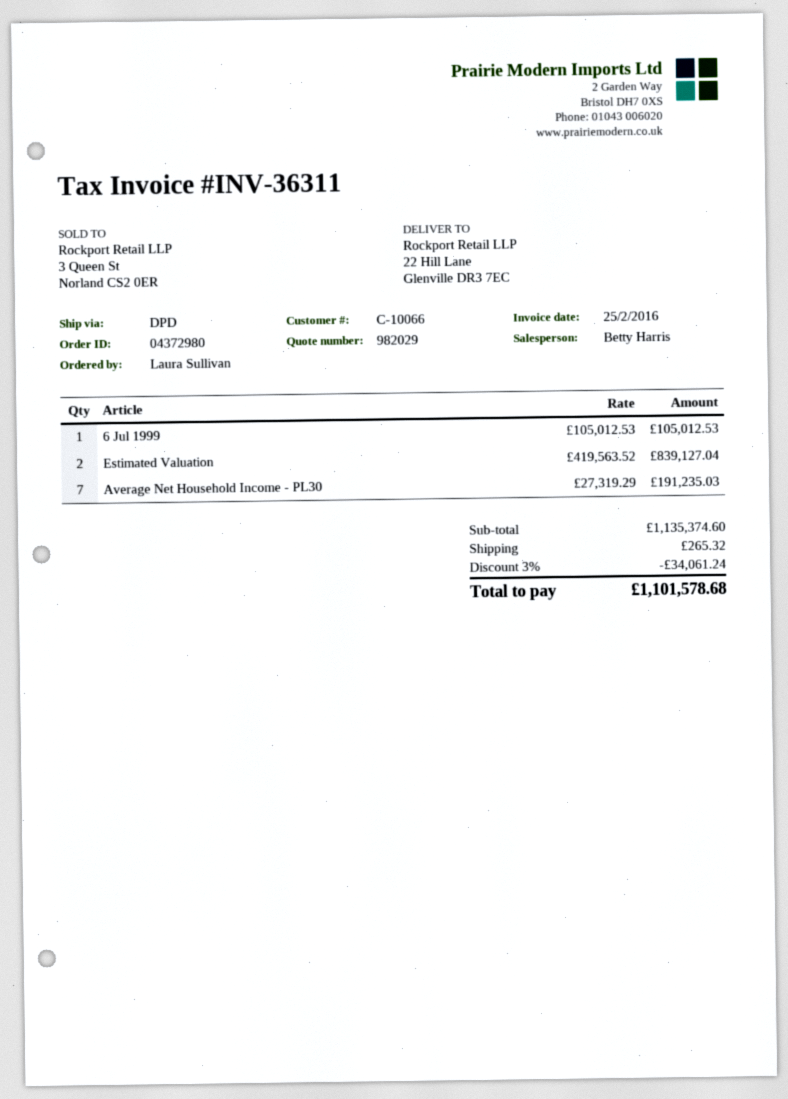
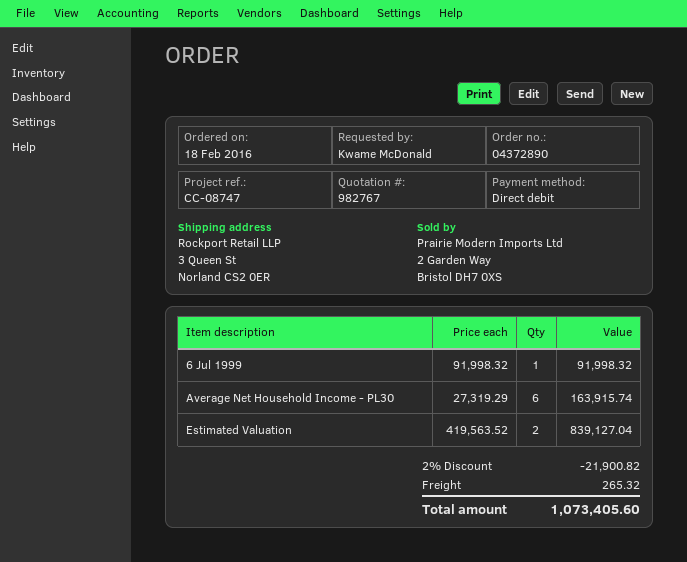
quote number: 982029 -> 982767
order number: 04372980 -> 04372890
ordered by: Laura Sullivan -> Kwame McDonald
ship to: 22 Hill Lane, Glenville DR3 7EC -> 3 Queen St, Norland CS2 0ER
6 Jul 1999: 1 x 105012.53 = 105012.53 -> 1 x 91998.32 = 91998.32
Average Net Household Income - PL30: 7 x 27319.29 = 191235.03 -> 6 x 27319.29 = 163915.74
discount: 3% = 34061.24 -> 2% = 21900.82
total: 1101578.68 -> 1073405.60

